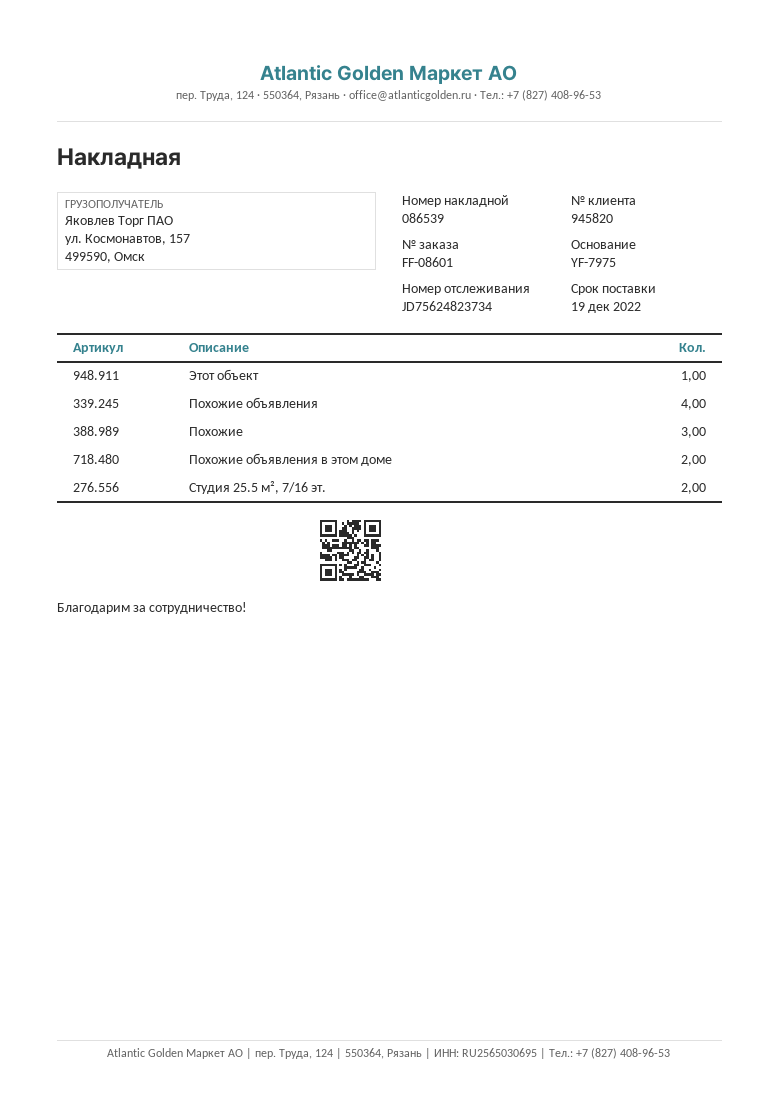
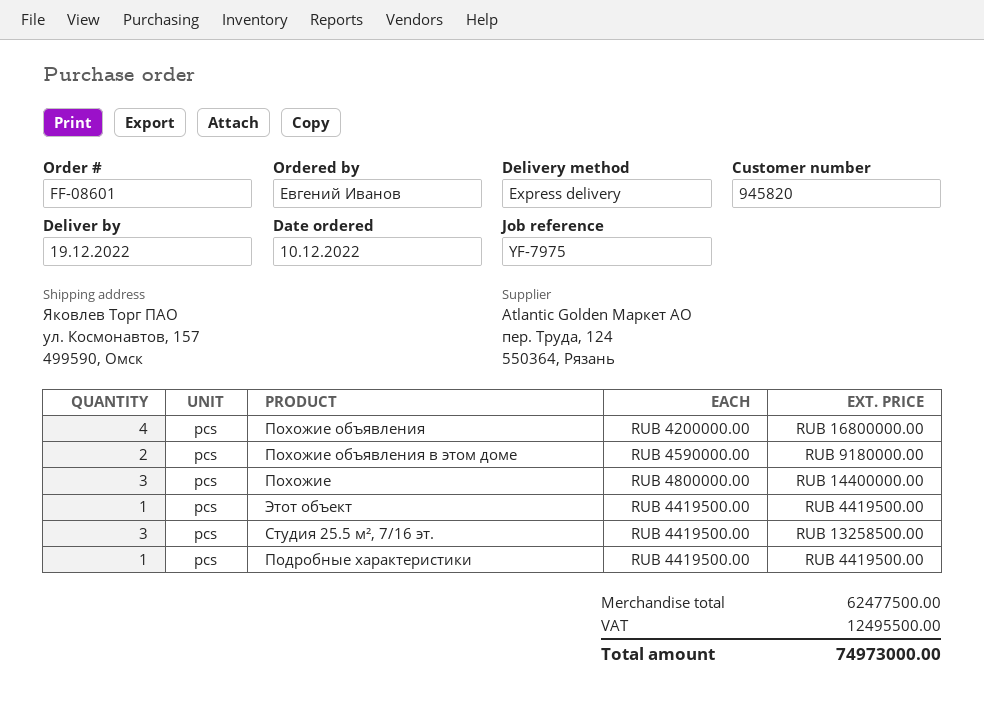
Студия 25.5 м², 7/16 эт.: 2 -> 3
Подробные характеристики: none -> 1

